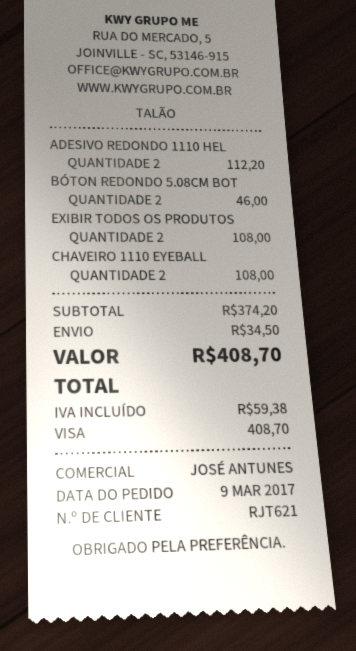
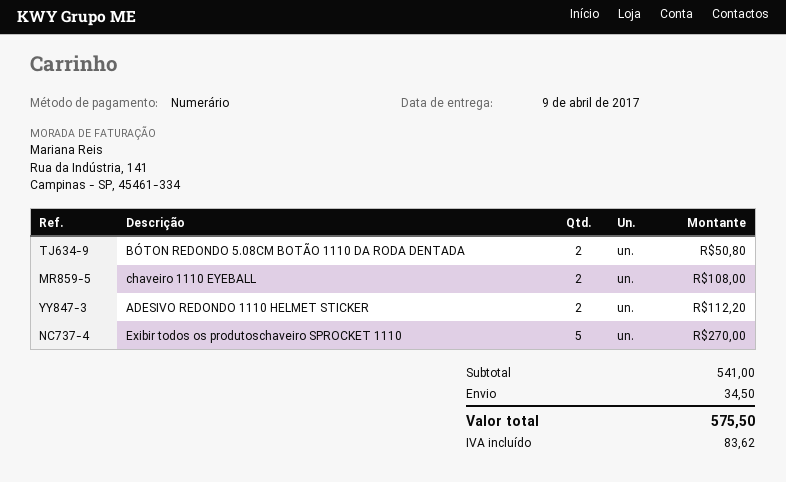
payment method: Visa -> cash
BÓTON REDONDO 5.08CM BOT: 2 for 46.00 -> 2 for 50.80
EXIBIR TODOS OS PRODUTOS: 2 for 108.00 -> 5 for 270.00
subtotal: 374.20 -> 541.00
tax: 59.38 -> 83.62
total: 408.70 -> 575.50

